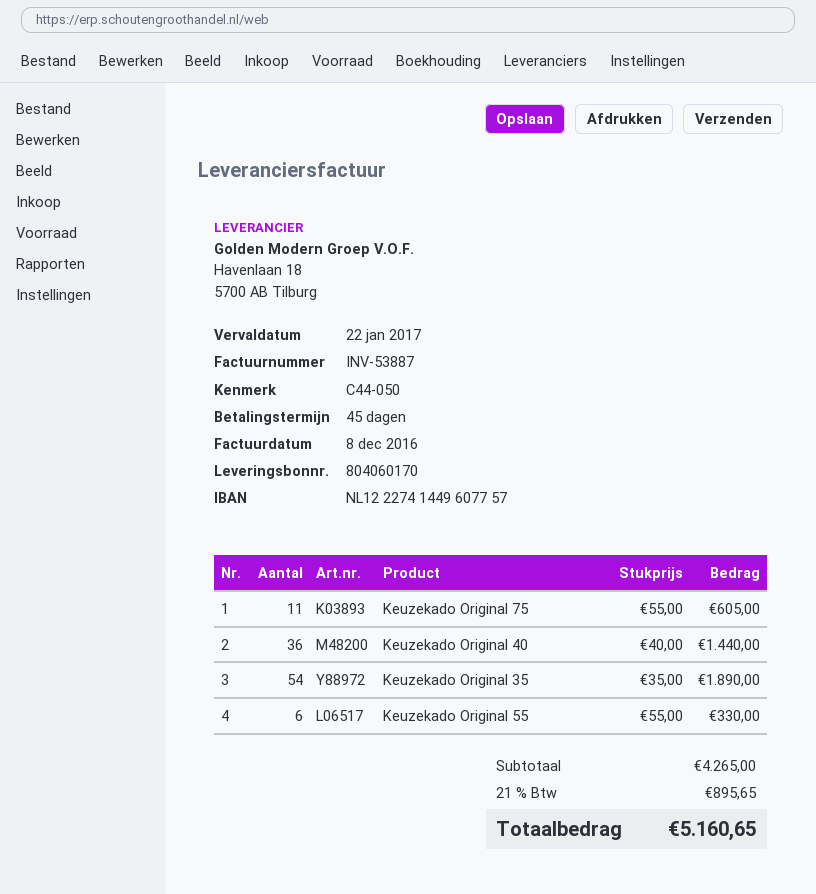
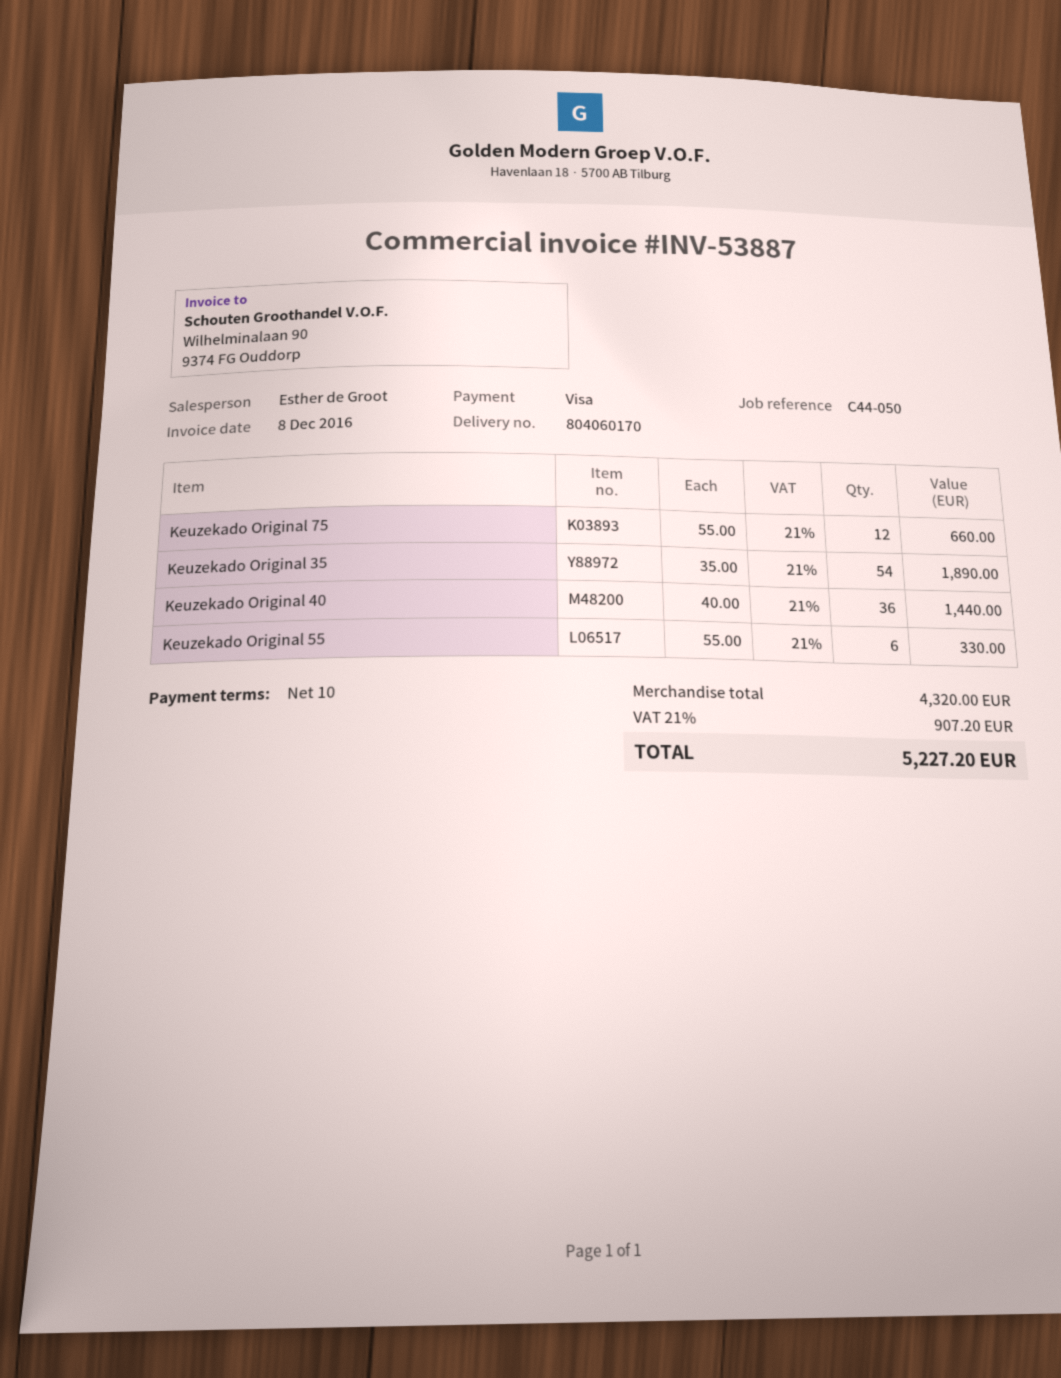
payment terms: 45 days -> 10 days
Keuzekado Original 75: 11 x 55.00 = 605.00 -> 12 x 55.00 = 660.00
subtotal: 4265.00 -> 4320.00
tax: 21% = 895.65 -> 21% = 907.20
total: 5160.65 -> 5227.20

